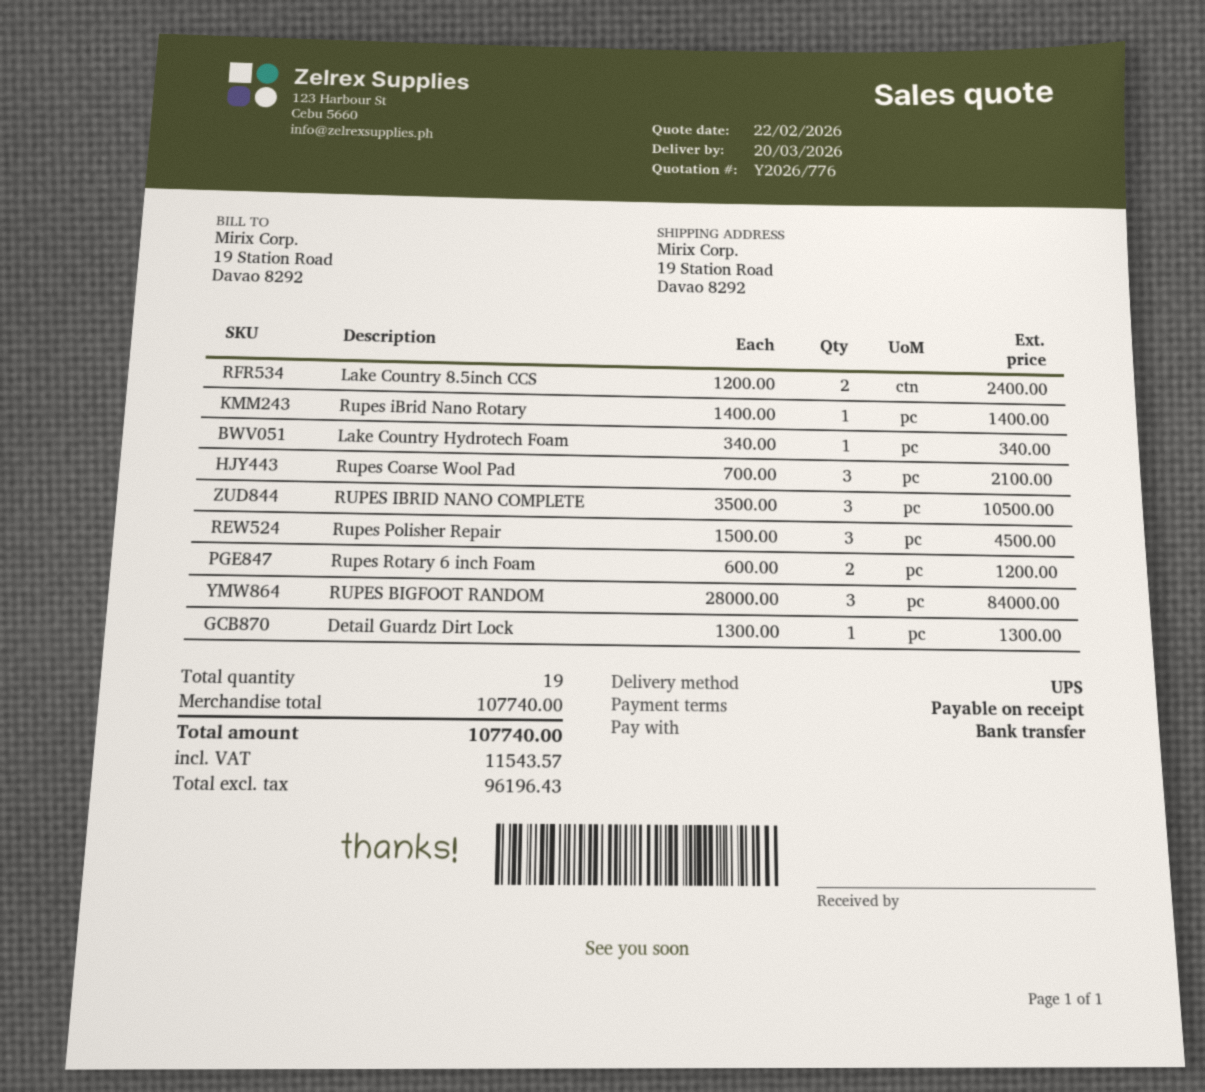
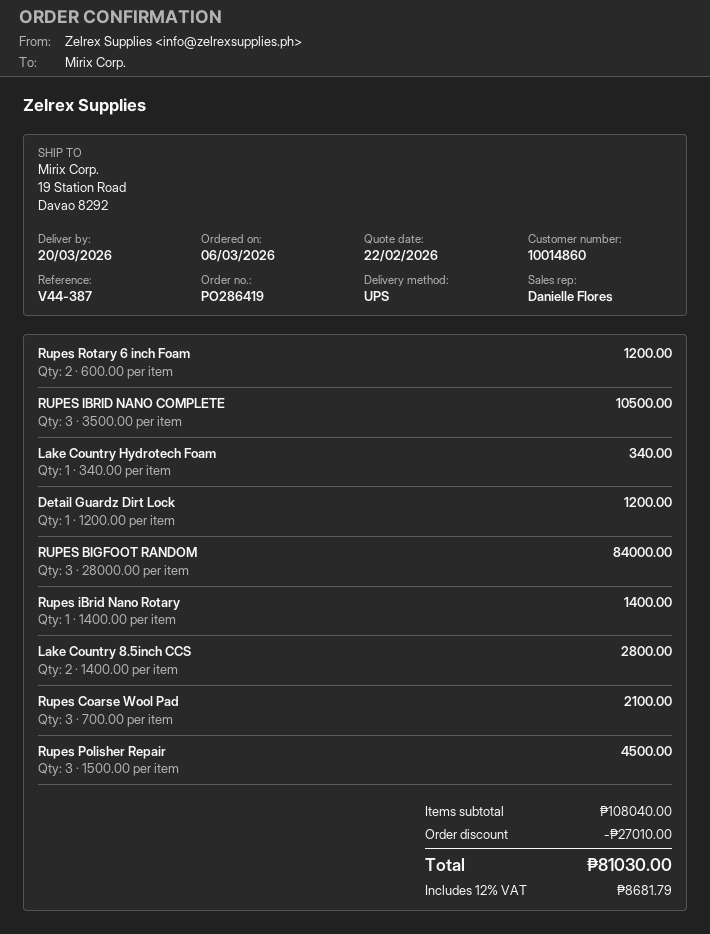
Lake Country 8.5inch CCS: 2 x 1200.00 = 2400.00 -> 2 x 1400.00 = 2800.00
Detail Guardz Dirt Lock: 1 x 1300.00 = 1300.00 -> 1 x 1200.00 = 1200.00
subtotal: 107740.00 -> 108040.00
discount: none -> 27010.00
tax: 11543.57 -> 8681.79
total: 107740.00 -> 81030.00

